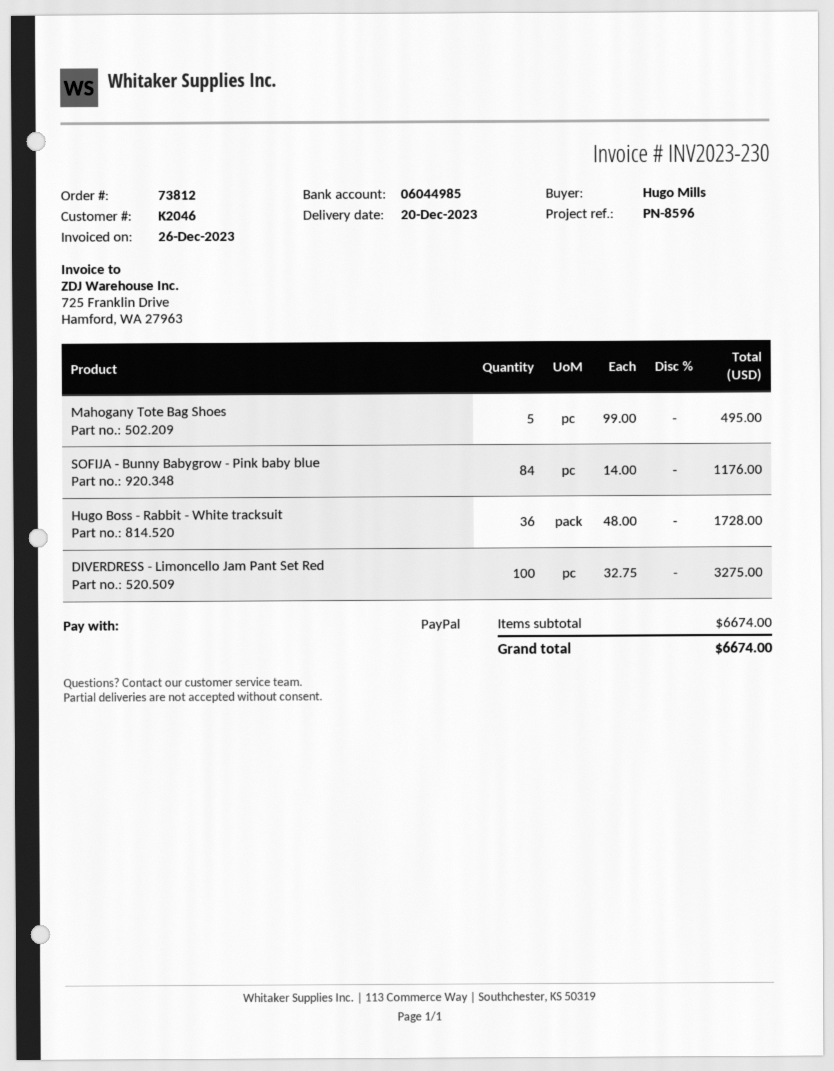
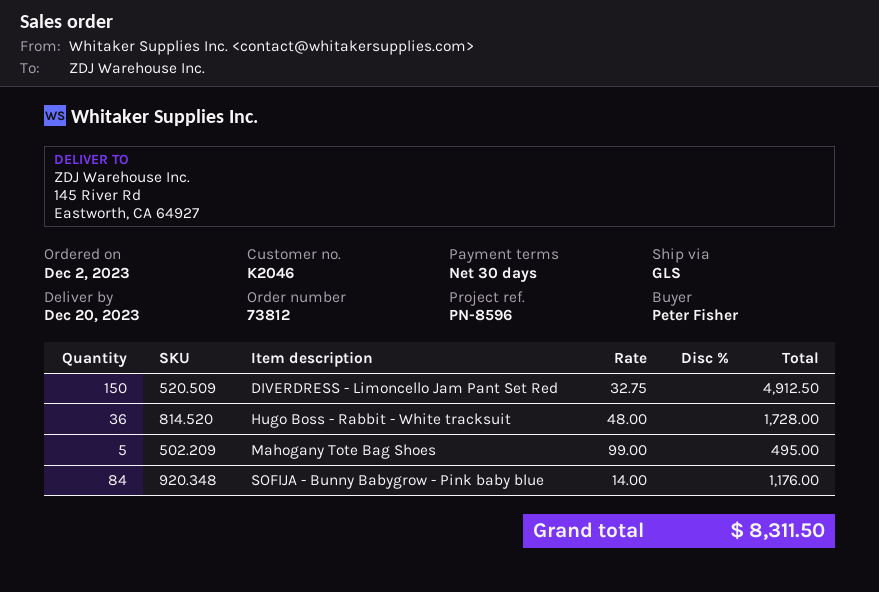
ordered by: Hugo Mills -> Peter Fisher
DIVERDRESS - Limoncello Jam Pant Set Red: 100 x 32.75 = 3275.00 -> 150 x 32.75 = 4912.50
total: 6674.00 -> 8311.50

